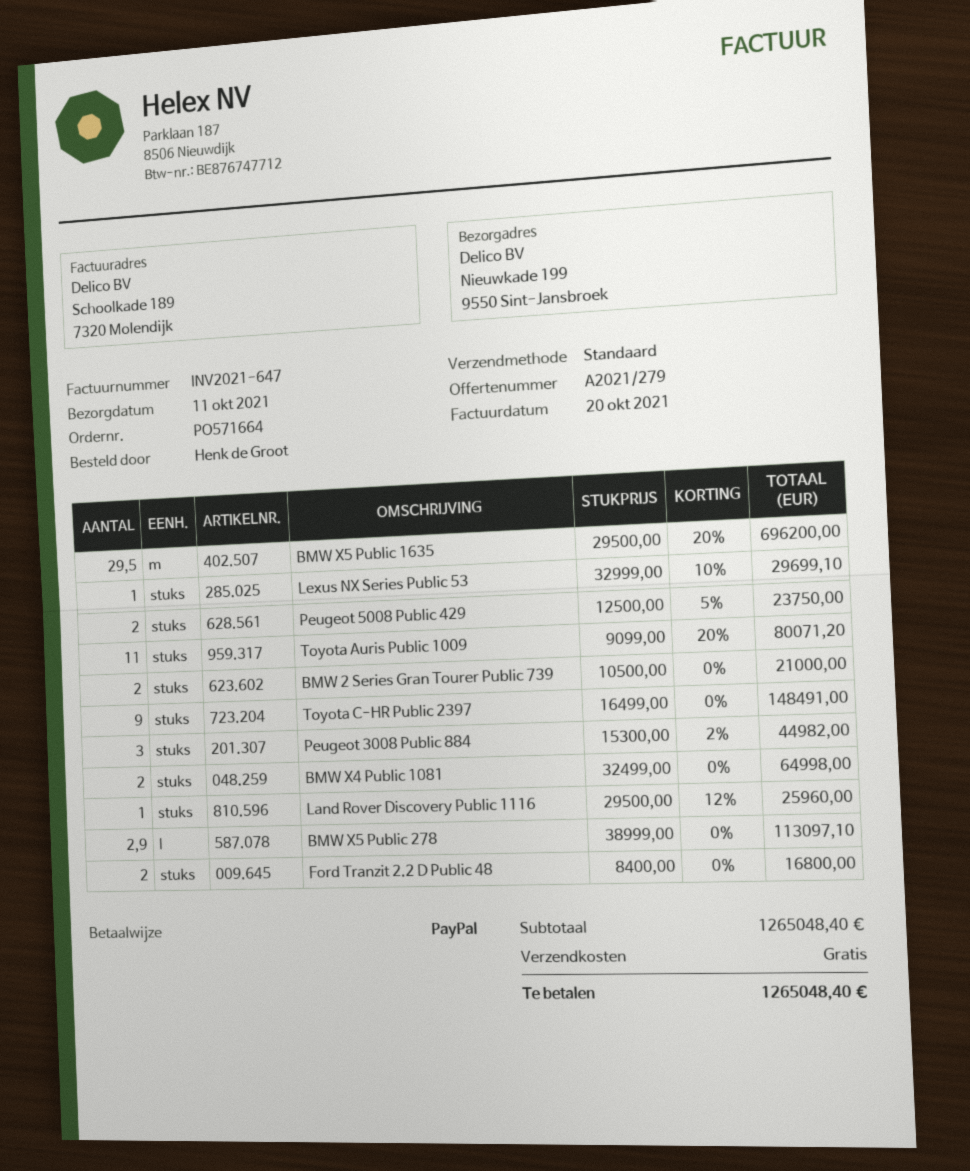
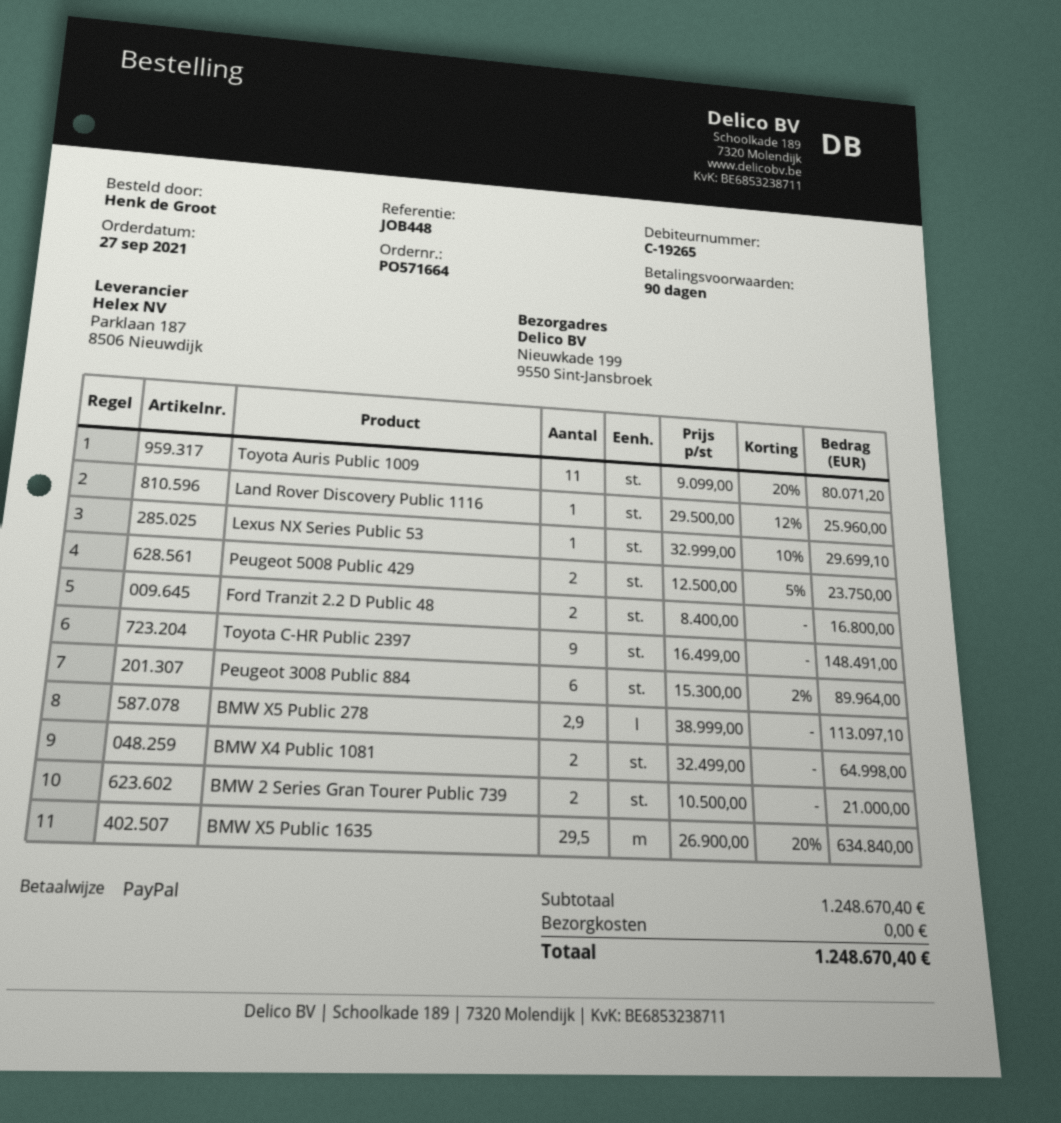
BMW X5 Public 1635: 29.5 x 29500.00 - 20% = 696200.00 -> 29.5 x 26900.00 - 20% = 634840.00
Peugeot 3008 Public 884: 3 x 15300.00 - 2% = 44982.00 -> 6 x 15300.00 - 2% = 89964.00
subtotal: 1265048.40 -> 1248670.40
total: 1265048.40 -> 1248670.40

